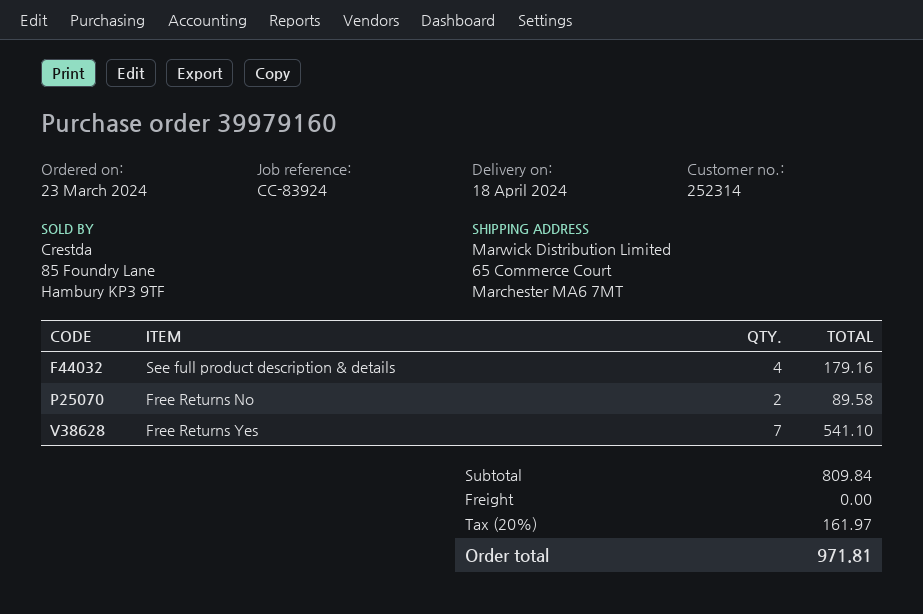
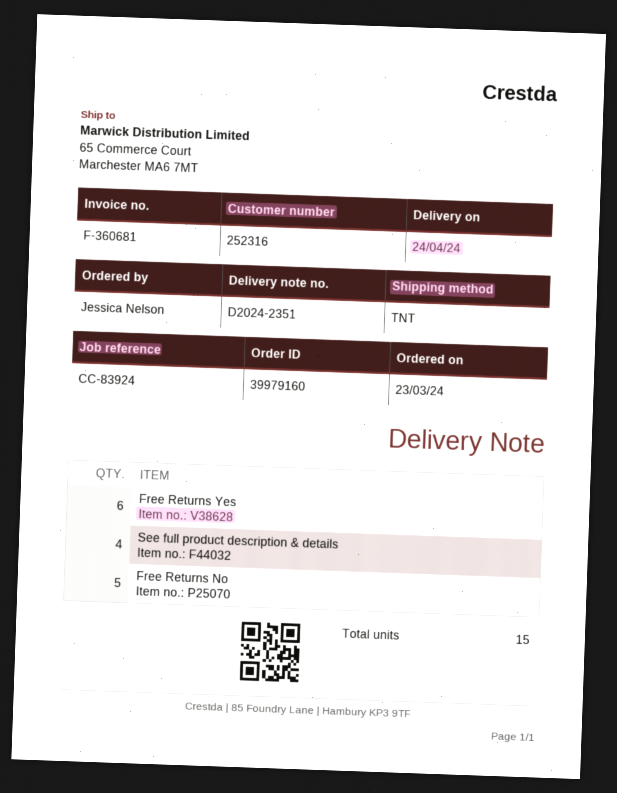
delivery date: 2024-04-18 -> 2024-04-24
customer number: 252314 -> 252316
Free Returns No: 2 -> 5
Free Returns Yes: 7 -> 6

